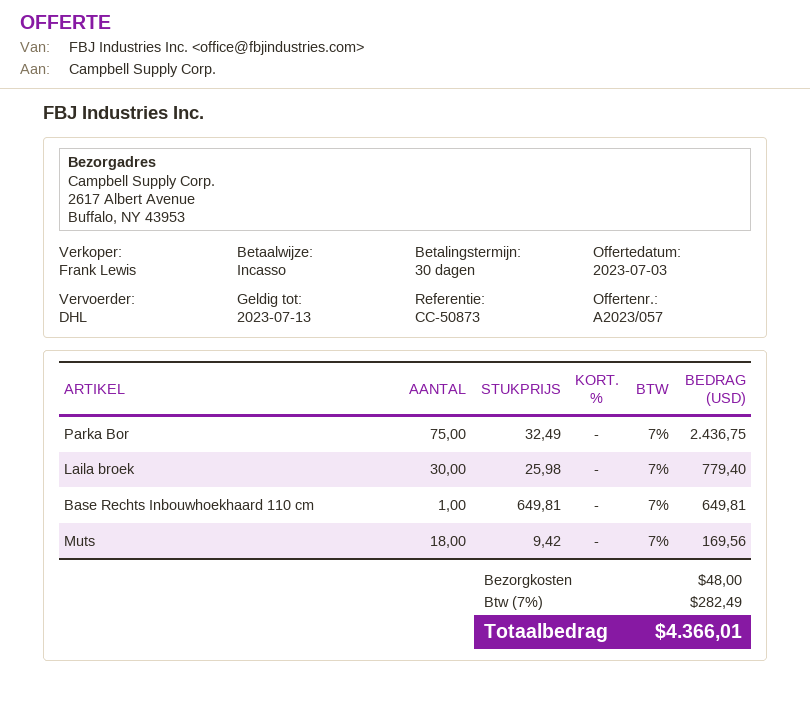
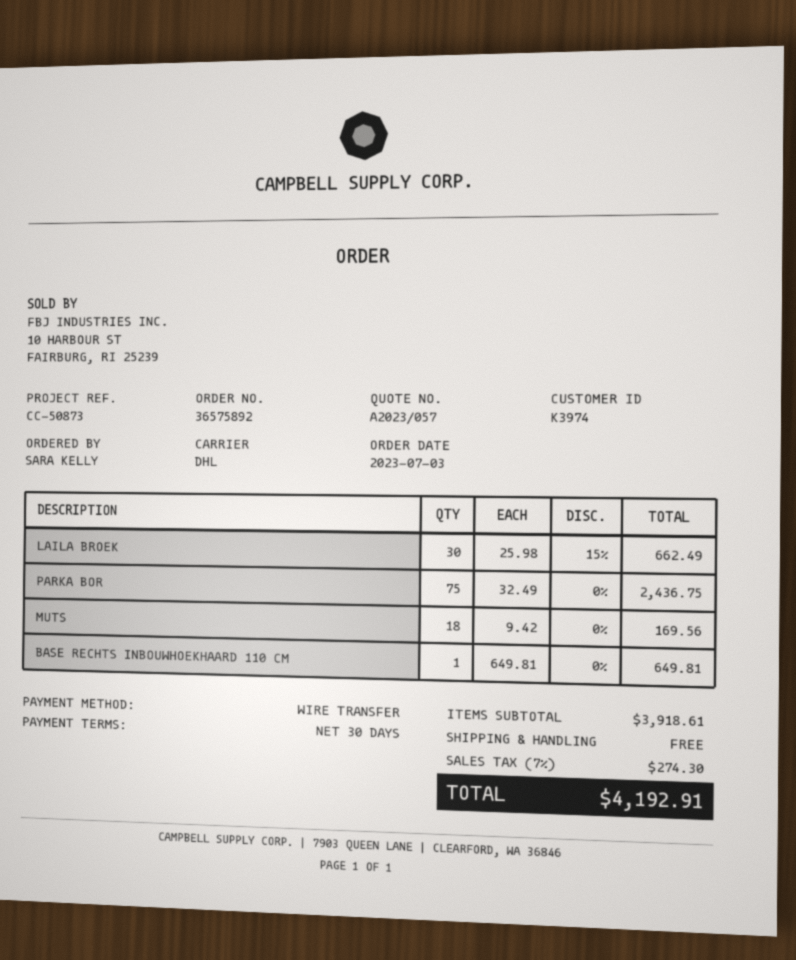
payment method: direct debit -> bank transfer
Laila broek: 30 x 25.98 = 779.40 -> 30 x 25.98 - 15% = 662.49
shipping: 48.00 -> 0.00
tax: 7% = 282.49 -> 7% = 274.30
total: 4366.01 -> 4192.91

